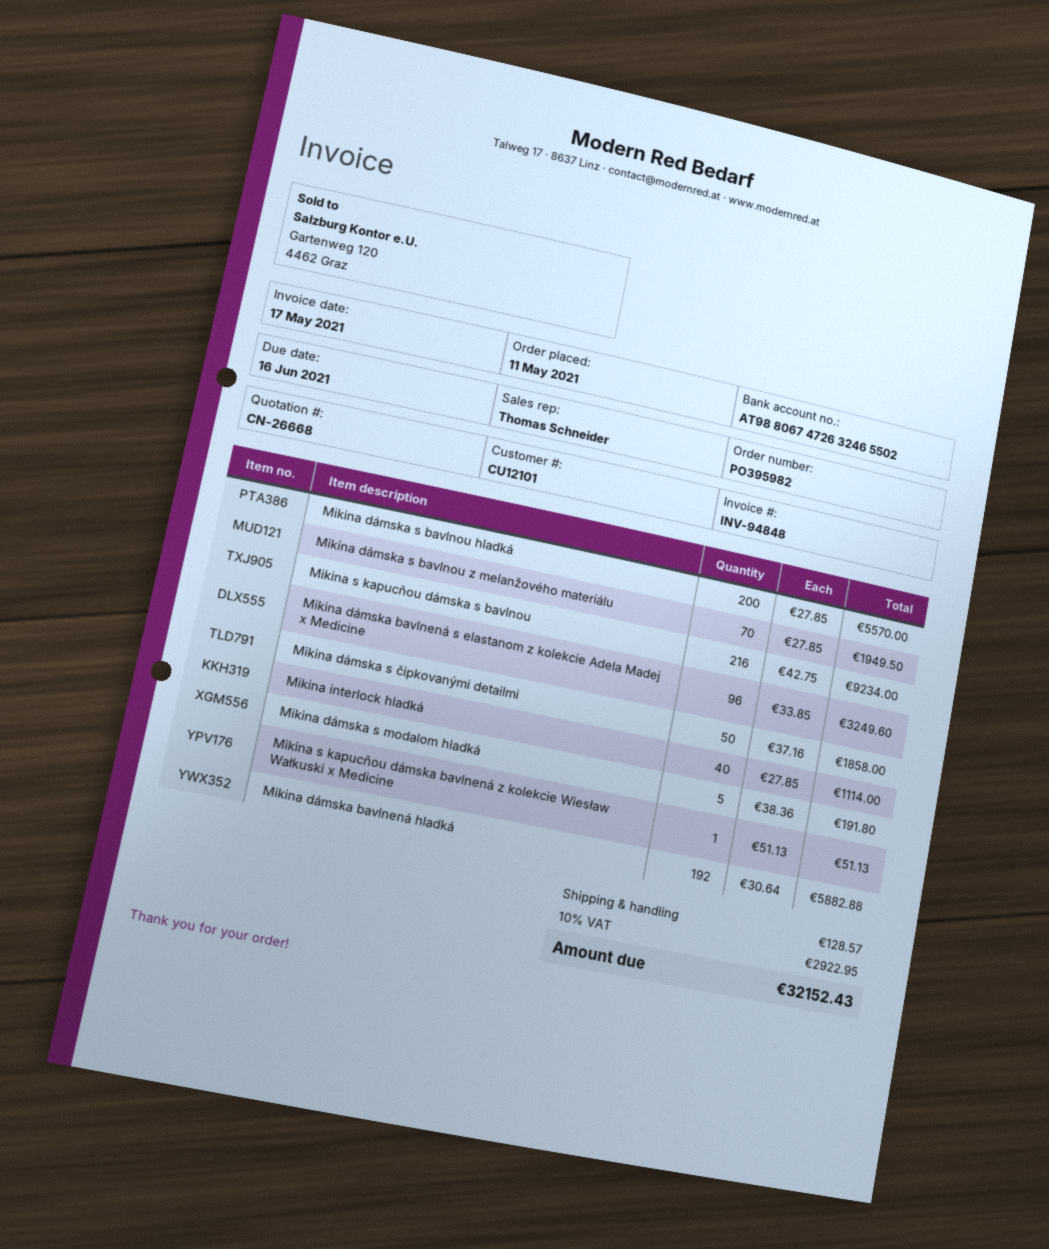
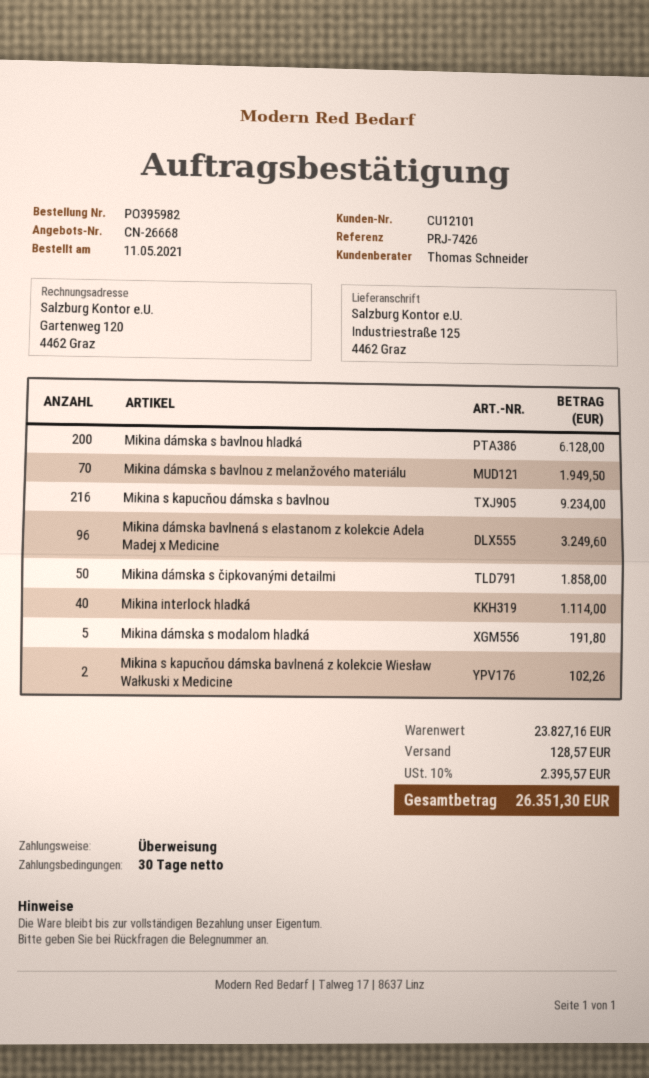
Mikina dámska s bavlnou hladká: 200 for 5570.00 -> 200 for 6128.00
Mikina s kapucňou dámska bavlnená z kolekcie Wiesław Wałkuski x Medicine: 1 for 51.13 -> 2 for 102.26
Mikina dámska bavlnená hladká: 192 for 5882.88 -> none
tax: 10% = 2922.95 -> 10% = 2395.57
total: 32152.43 -> 26351.30

